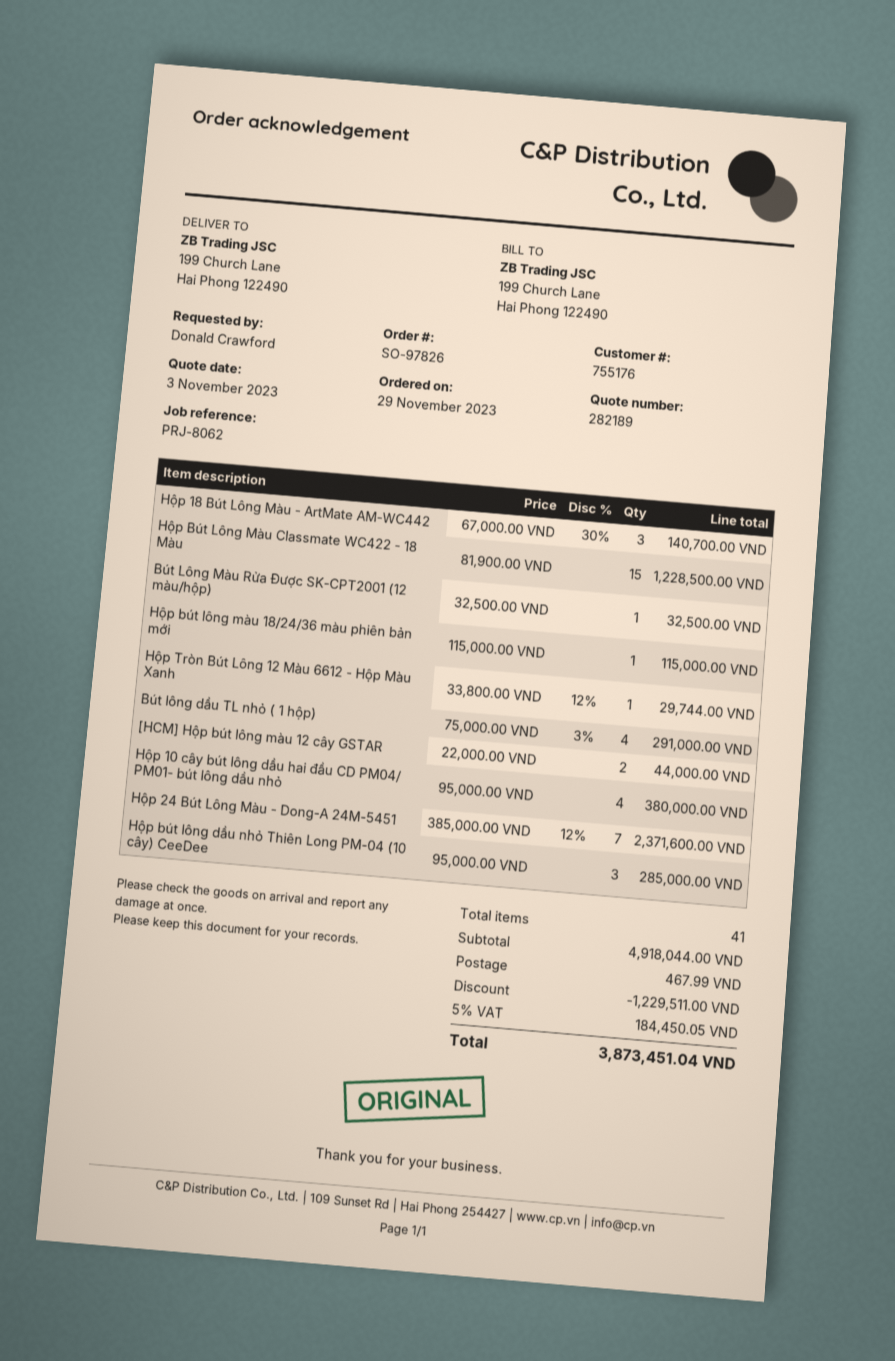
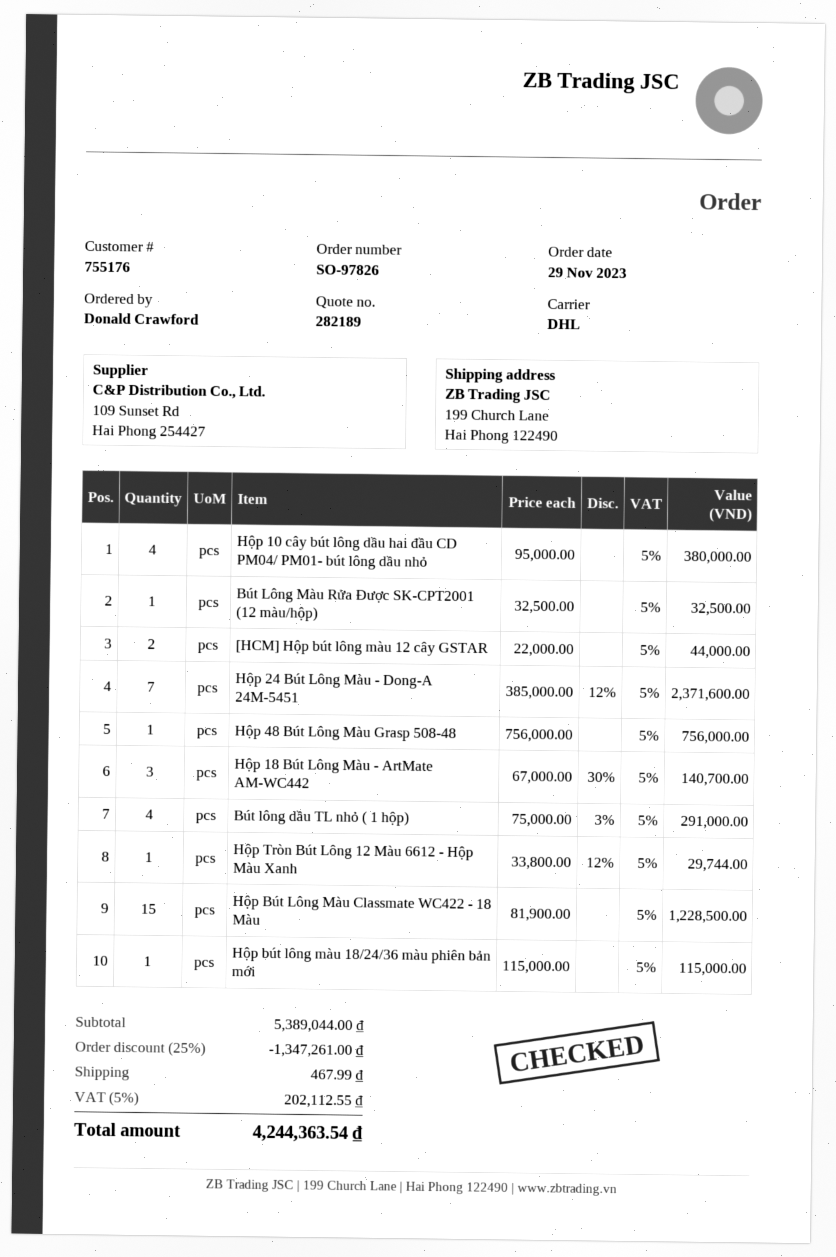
Hộp bút lông dầu nhỏ Thiên Long PM-04 (10 cây) CeeDee: 3 x 95000.00 = 285000.00 -> none
Hộp 48 Bút Lông Màu Grasp 508-48: none -> 1 x 756000.00 = 756000.00
subtotal: 4918044.00 -> 5389044.00
discount: 1229511.00 -> 1347261.00
tax: 5% = 184450.05 -> 5% = 202112.55
total: 3873451.04 -> 4244363.54

